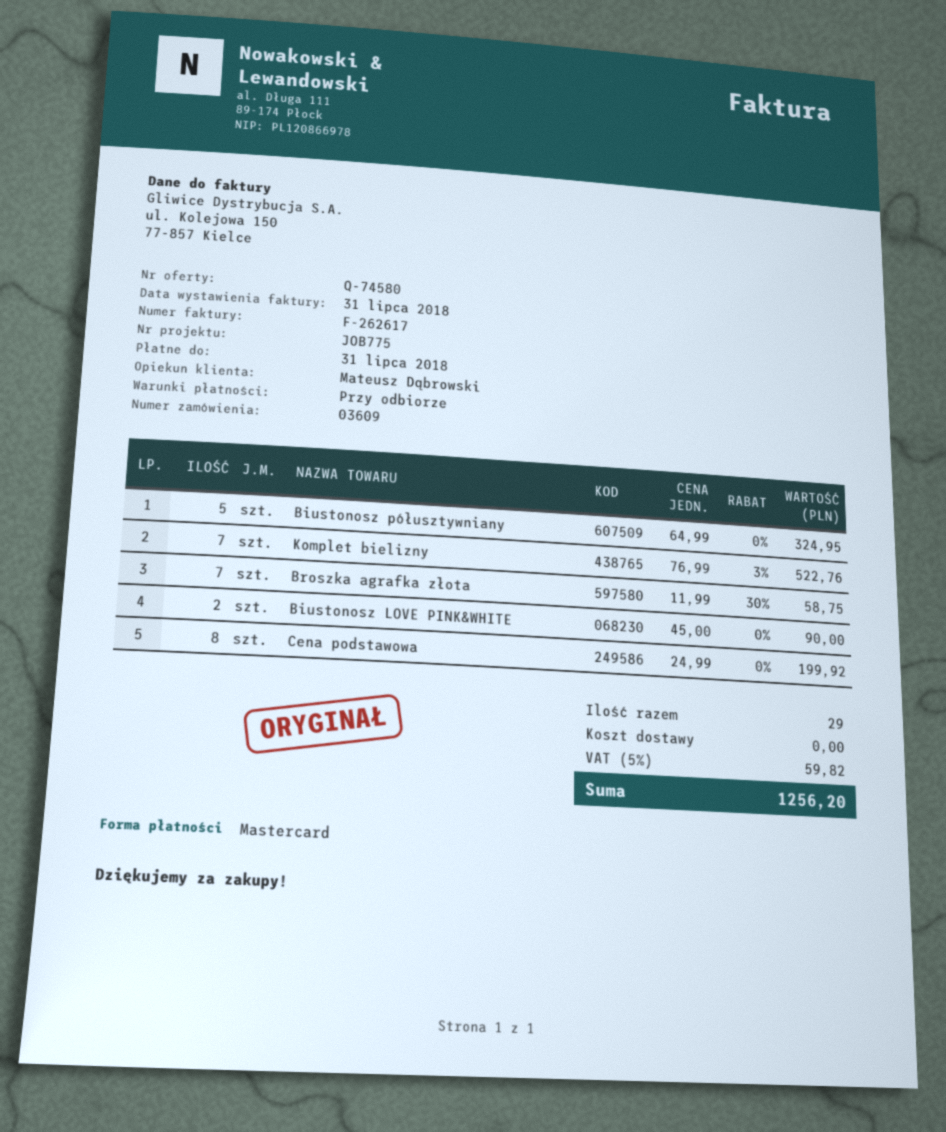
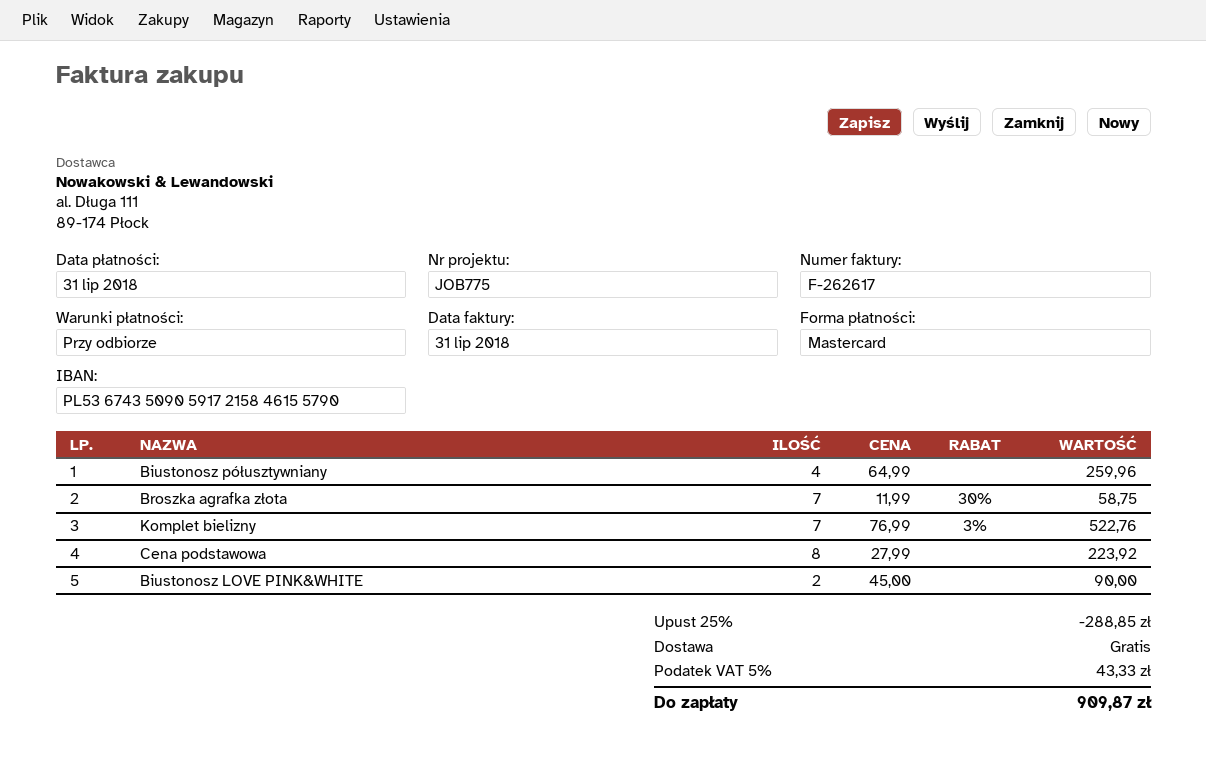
Biustonosz półusztywniany: 5 x 64.99 = 324.95 -> 4 x 64.99 = 259.96
Cena podstawowa: 8 x 24.99 = 199.92 -> 8 x 27.99 = 223.92
discount: none -> 25% = 288.85
tax: 5% = 59.82 -> 5% = 43.33
total: 1256.20 -> 909.87

